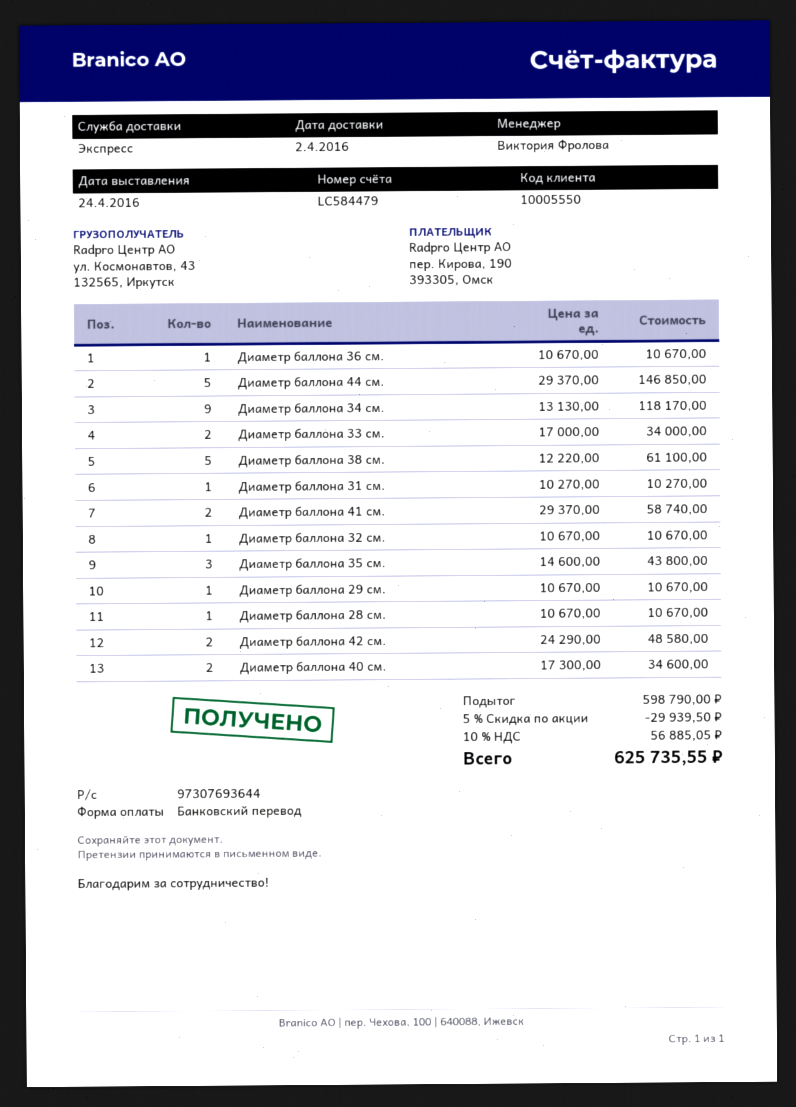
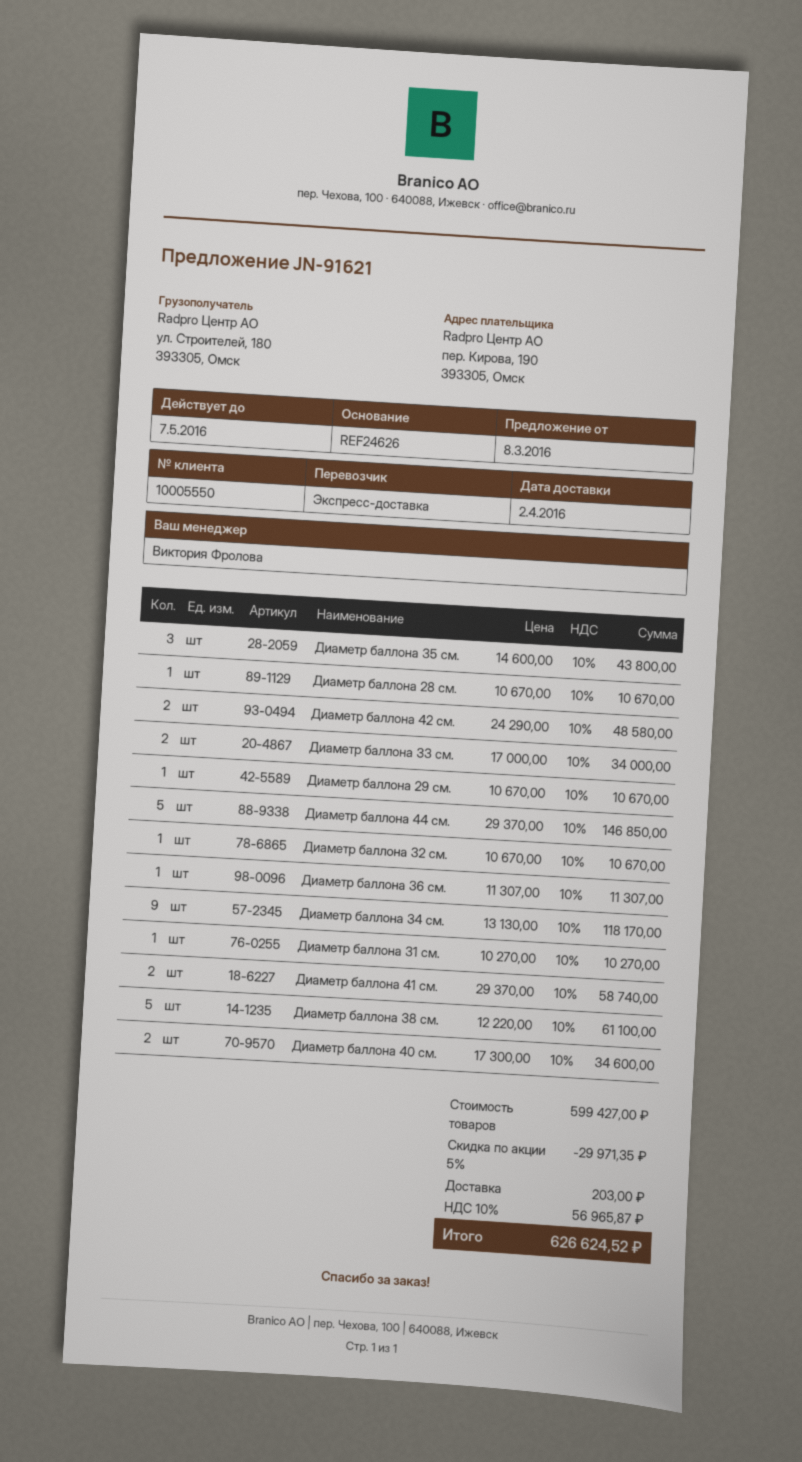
ship to: ул. Космонавтов, 43, 132565, Иркутск -> ул. Строителей, 180, 393305, Омск
Диаметр баллона 36 см.: 1 x 10670.00 = 10670.00 -> 1 x 11307.00 = 11307.00
subtotal: 598790.00 -> 599427.00
discount: 5% = 29939.50 -> 5% = 29971.35
shipping: none -> 203.00
tax: 10% = 56885.05 -> 10% = 56965.87
total: 625735.55 -> 626624.52

